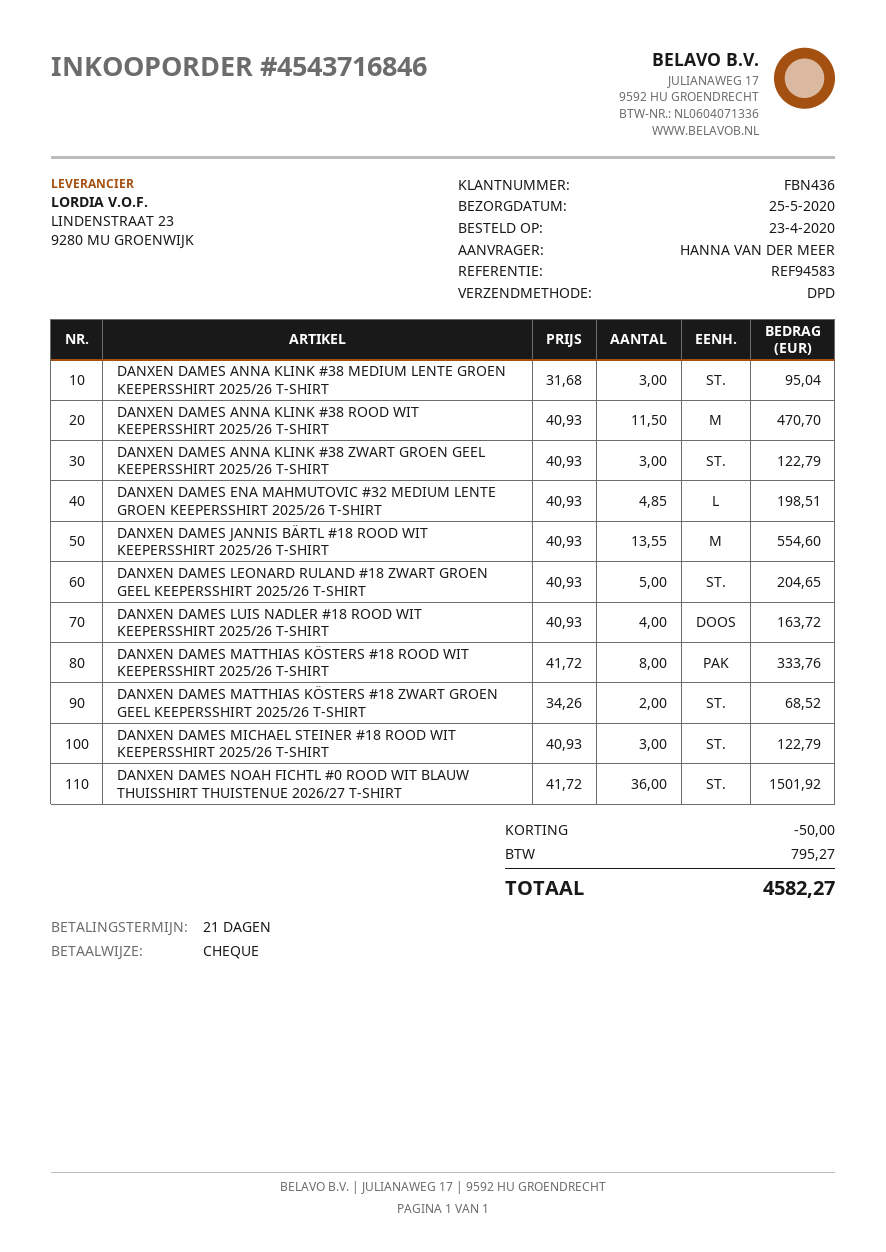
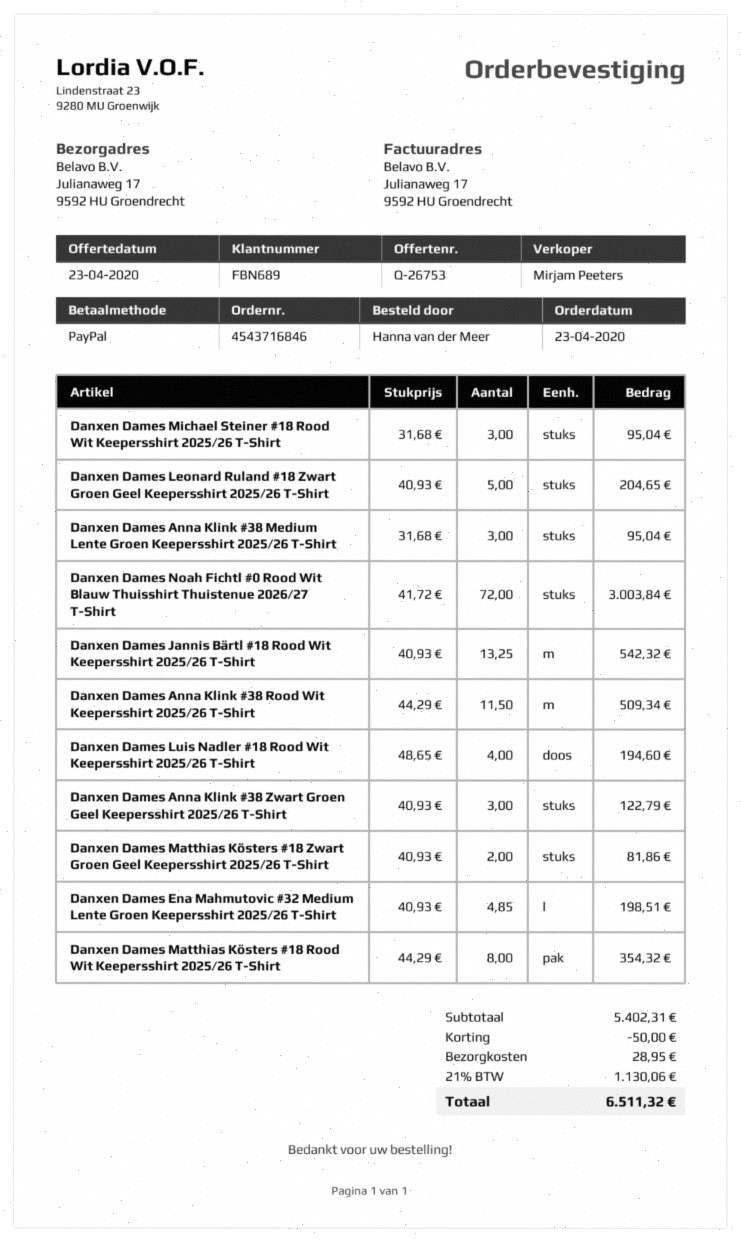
customer number: FBN436 -> FBN689
payment method: cheque -> PayPal
DANXEN DAMES ANNA KLINK #38 ROOD WIT KEEPERSSHIRT 2025/26 T-SHIRT: 11.5 x 40.93 = 470.70 -> 11.5 x 44.29 = 509.34
DANXEN DAMES JANNIS BÄRTL #18 ROOD WIT KEEPERSSHIRT 2025/26 T-SHIRT: 13.55 x 40.93 = 554.60 -> 13.25 x 40.93 = 542.32
DANXEN DAMES LUIS NADLER #18 ROOD WIT KEEPERSSHIRT 2025/26 T-SHIRT: 4 x 40.93 = 163.72 -> 4 x 48.65 = 194.60
DANXEN DAMES MATTHIAS KÖSTERS #18 ROOD WIT KEEPERSSHIRT 2025/26 T-SHIRT: 8 x 41.72 = 333.76 -> 8 x 44.29 = 354.32
DANXEN DAMES MATTHIAS KÖSTERS #18 ZWART GROEN GEEL KEEPERSSHIRT 2025/26 T-SHIRT: 2 x 34.26 = 68.52 -> 2 x 40.93 = 81.86
DANXEN DAMES MICHAEL STEINER #18 ROOD WIT KEEPERSSHIRT 2025/26 T-SHIRT: 3 x 40.93 = 122.79 -> 3 x 31.68 = 95.04
DANXEN DAMES NOAH FICHTL #0 ROOD WIT BLAUW THUISSHIRT THUISTENUE 2026/27 T-SHIRT: 36 x 41.72 = 1501.92 -> 72 x 41.72 = 3003.84
shipping: none -> 28.95
tax: 795.27 -> 1130.06
total: 4582.27 -> 6511.32

